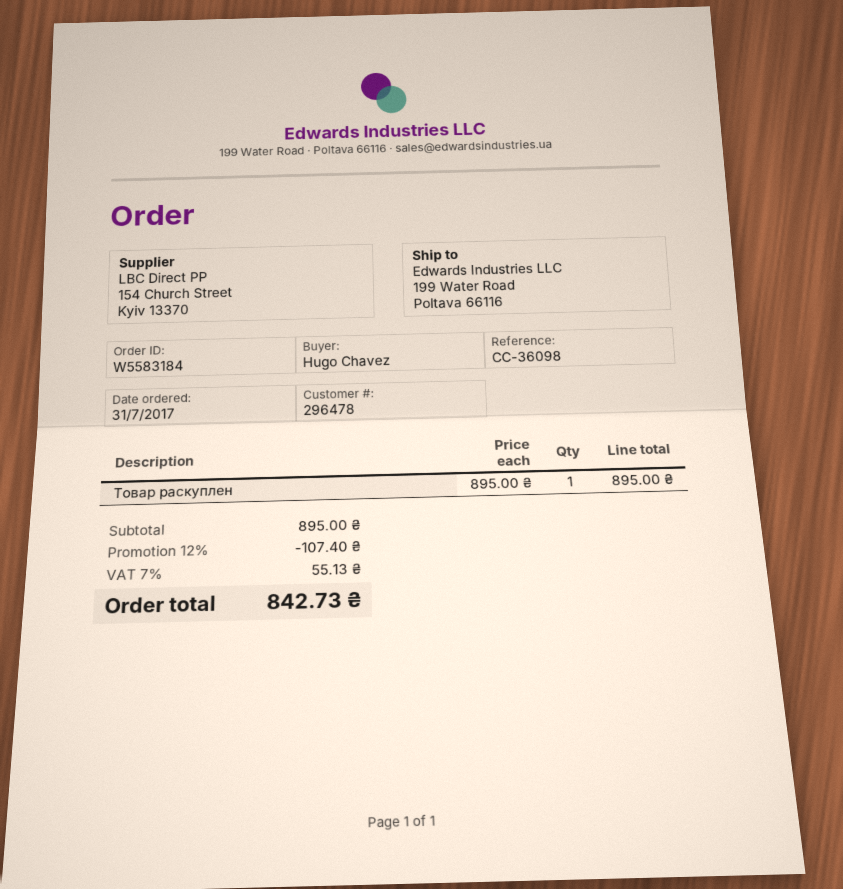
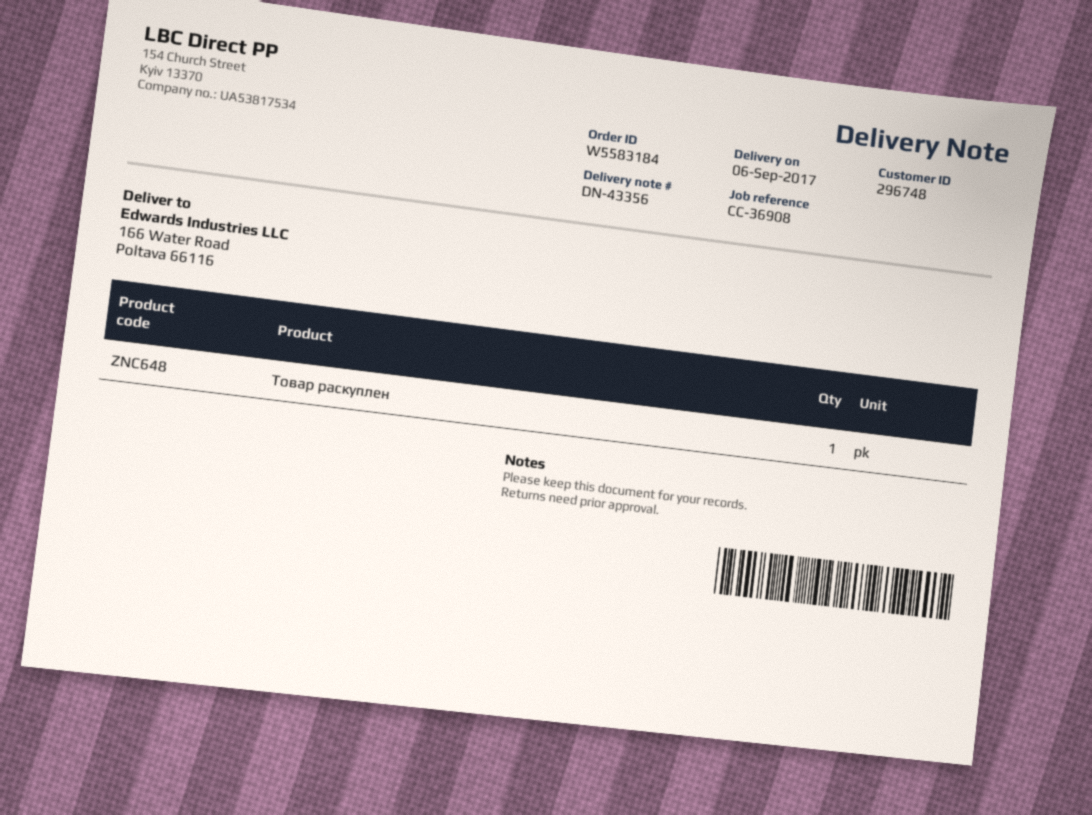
customer number: 296478 -> 296748
reference: CC-36098 -> CC-36908
ship to: 199 Water Road, Poltava 66116 -> 166 Water Road, Poltava 66116

